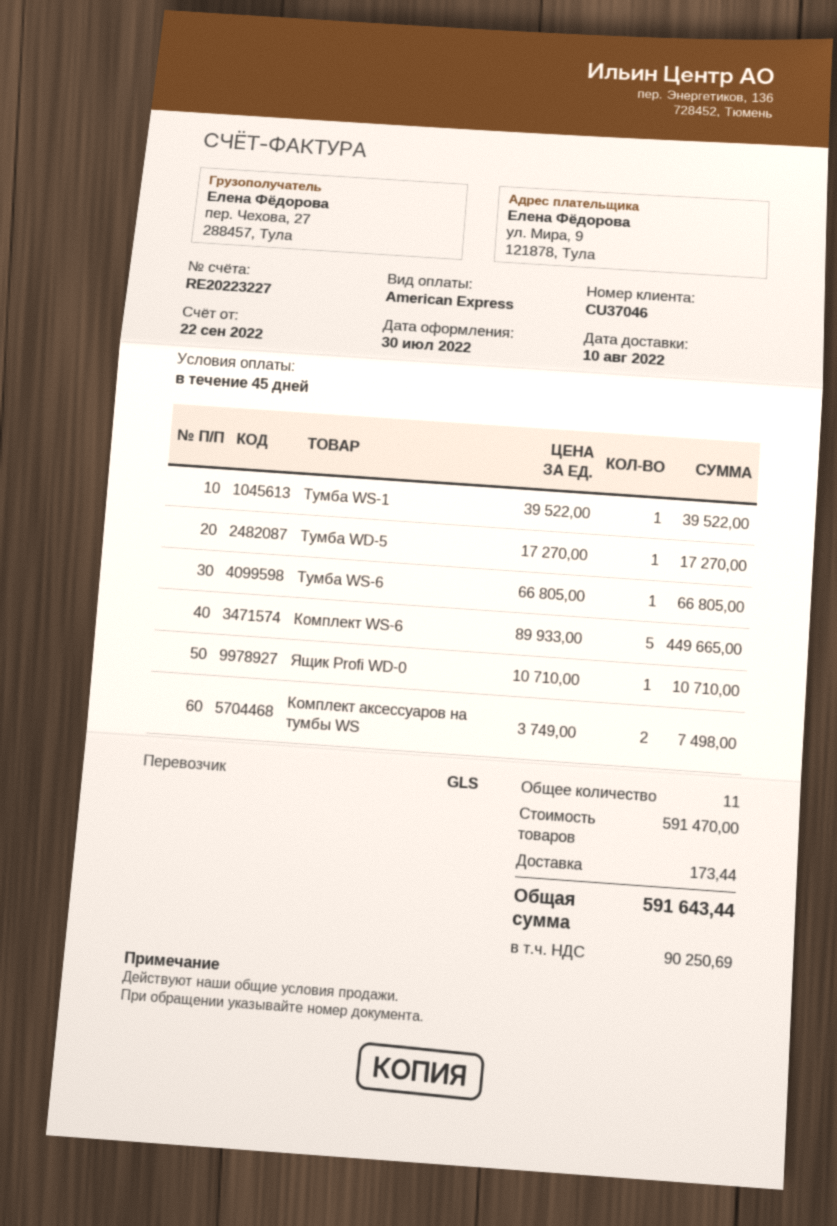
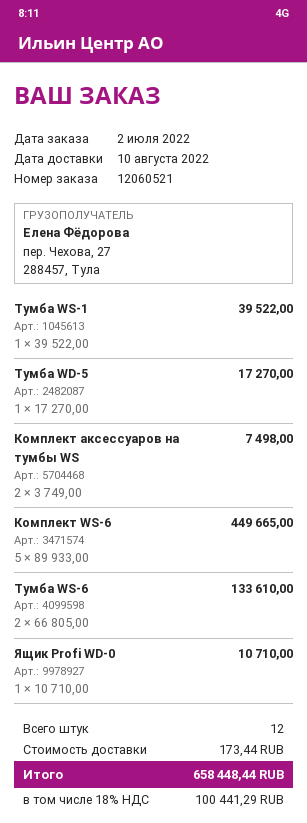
order date: 2022-07-30 -> 2022-07-02
Тумба WS-6: 1 x 66805.00 = 66805.00 -> 2 x 66805.00 = 133610.00
total quantity: 11 -> 12
tax: 90250.69 -> 100441.29
total: 591643.44 -> 658448.44

